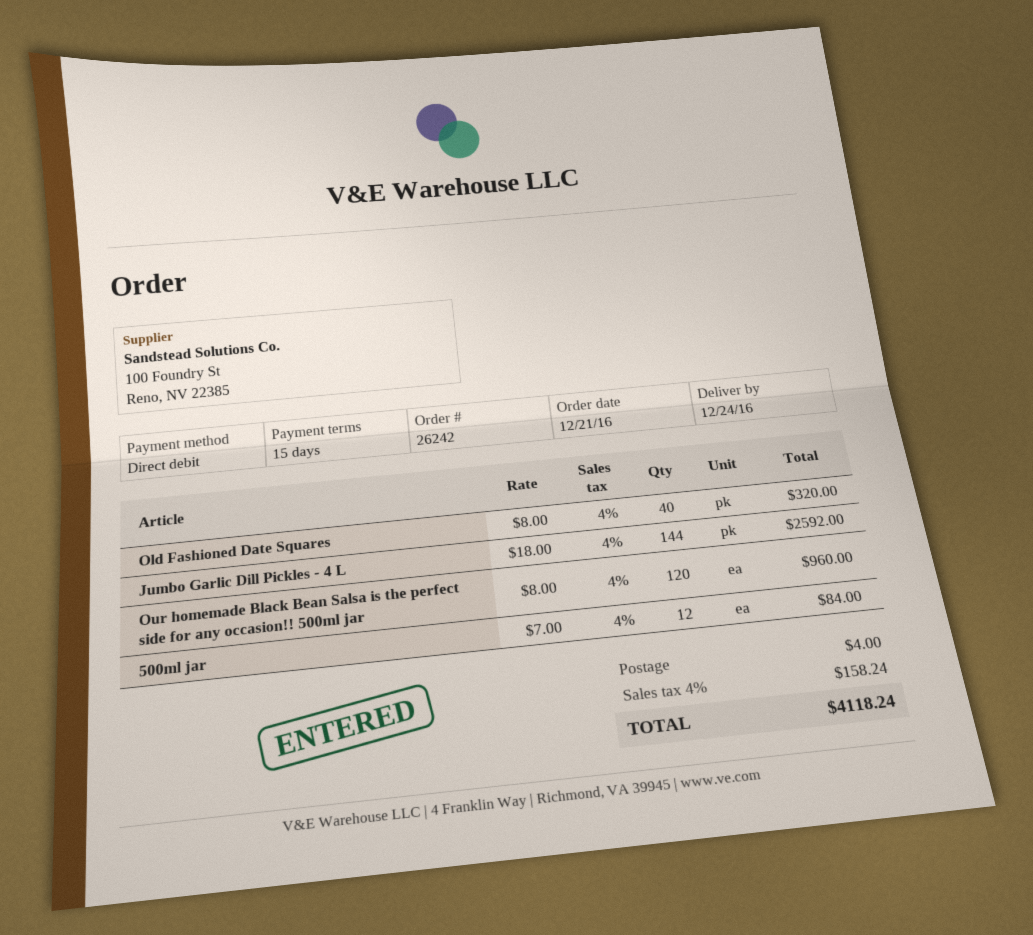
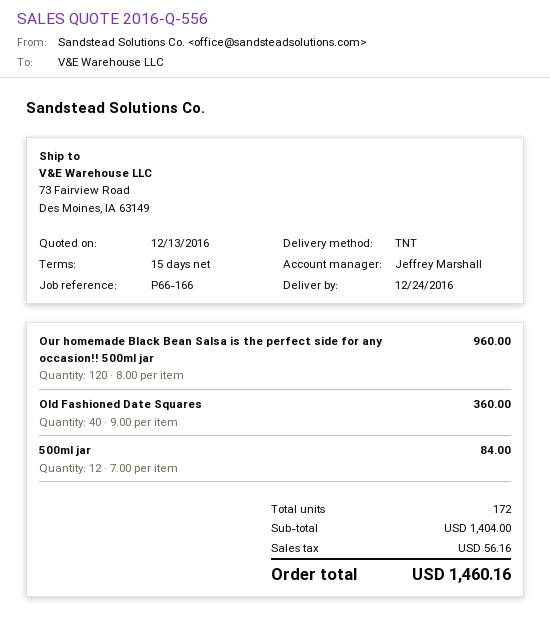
Old Fashioned Date Squares: 40 x 8.00 = 320.00 -> 40 x 9.00 = 360.00
Jumbo Garlic Dill Pickles - 4 L: 144 x 18.00 = 2592.00 -> none
shipping: 4.00 -> none
tax: 158.24 -> 56.16
total: 4118.24 -> 1460.16

